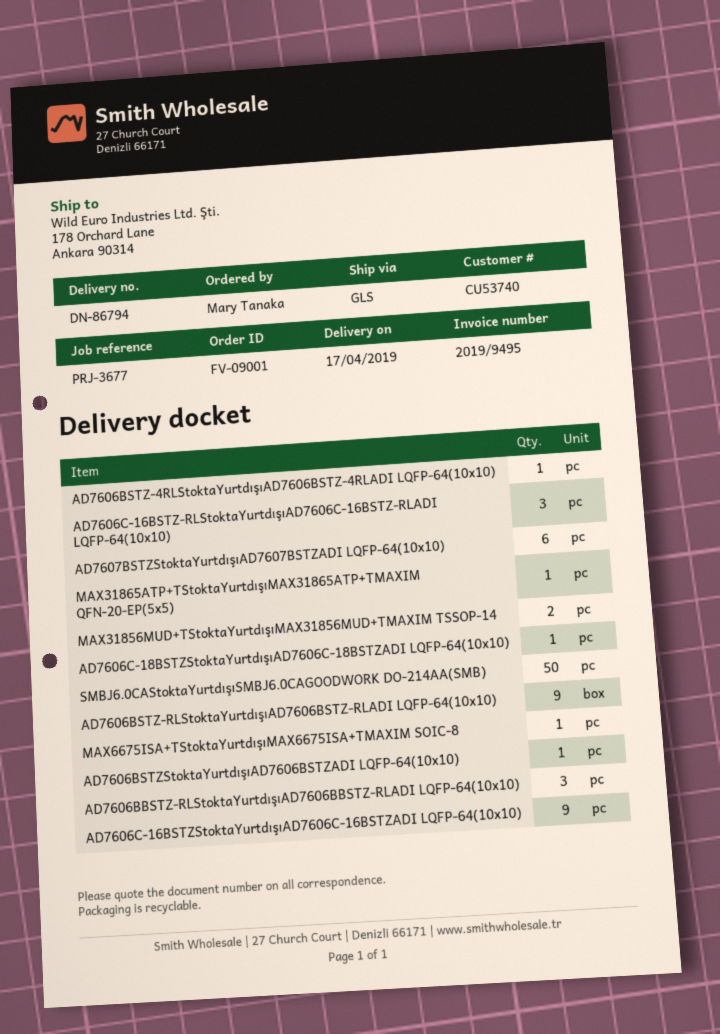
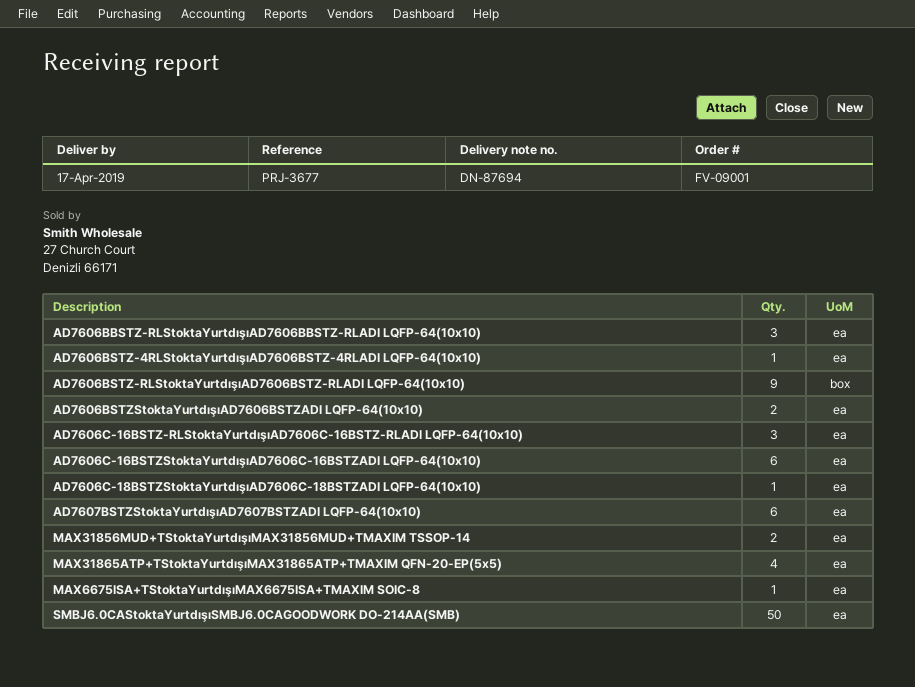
delivery note number: DN-86794 -> DN-87694
MAX31865ATP+TStoktaYurtdışıMAX31865ATP+TMAXIM QFN-20-EP(5x5): 1 -> 4
AD7606BSTZStoktaYurtdışıAD7606BSTZADI LQFP-64(10x10): 1 -> 2
AD7606C-16BSTZStoktaYurtdışıAD7606C-16BSTZADI LQFP-64(10x10): 9 -> 6

